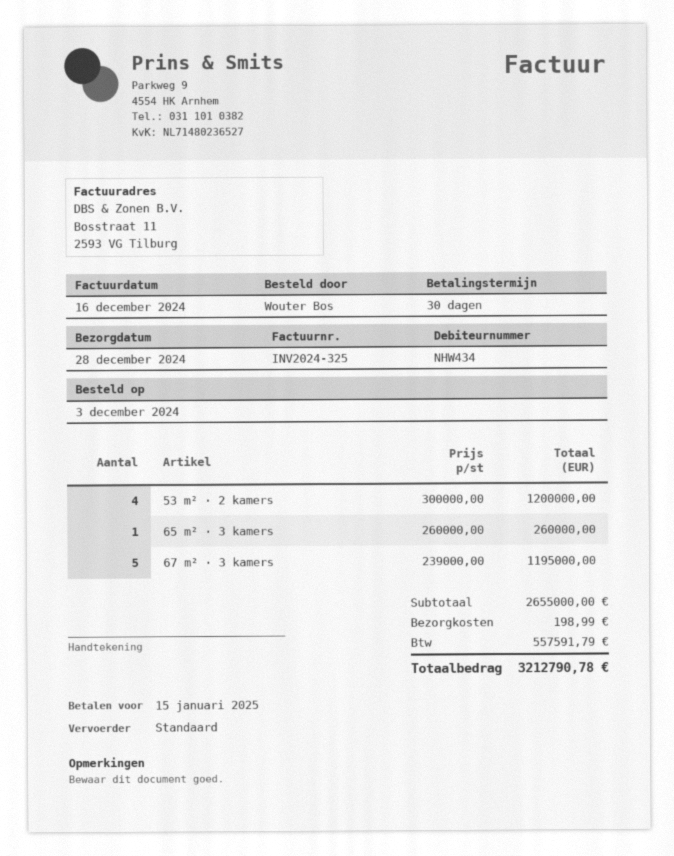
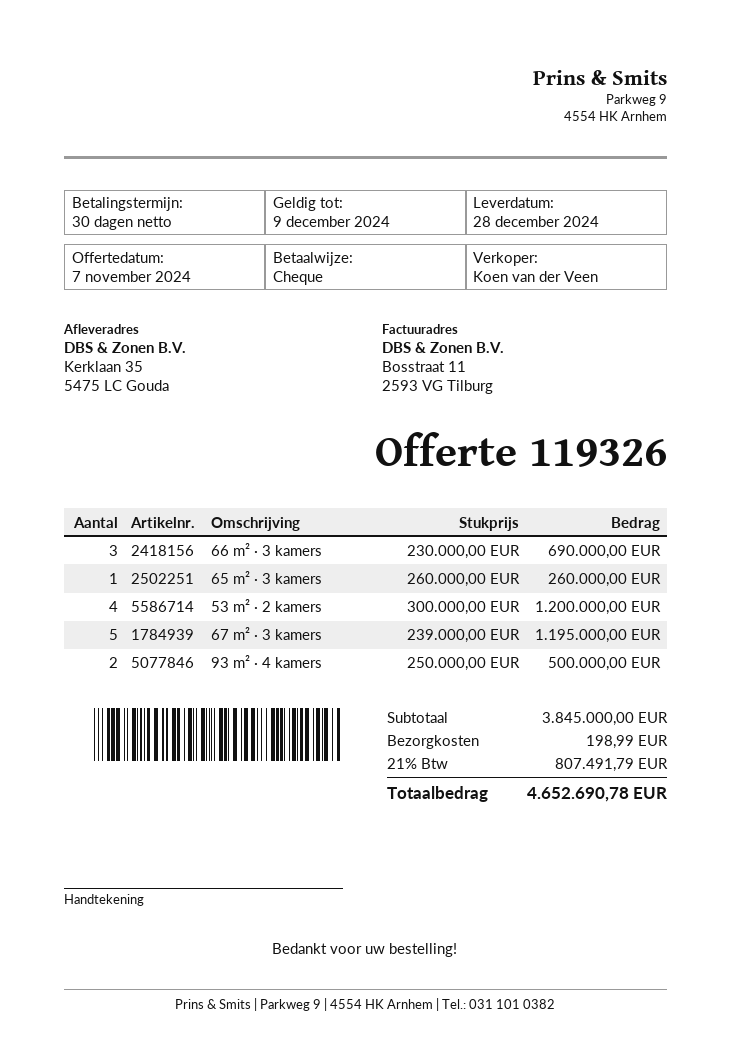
66 m² · 3 kamers: none -> 3 x 230000.00 = 690000.00
93 m² · 4 kamers: none -> 2 x 250000.00 = 500000.00
subtotal: 2655000.00 -> 3845000.00
tax: 557591.79 -> 807491.79
total: 3212790.78 -> 4652690.78

